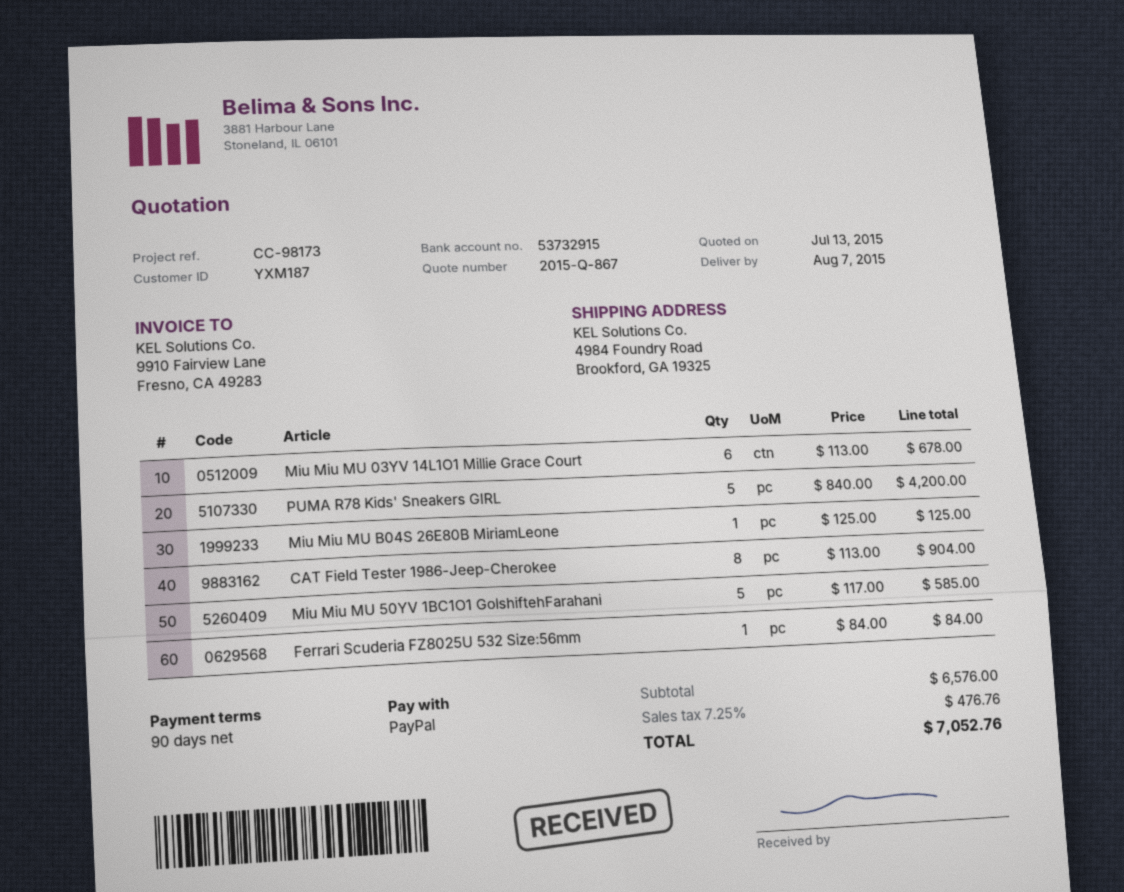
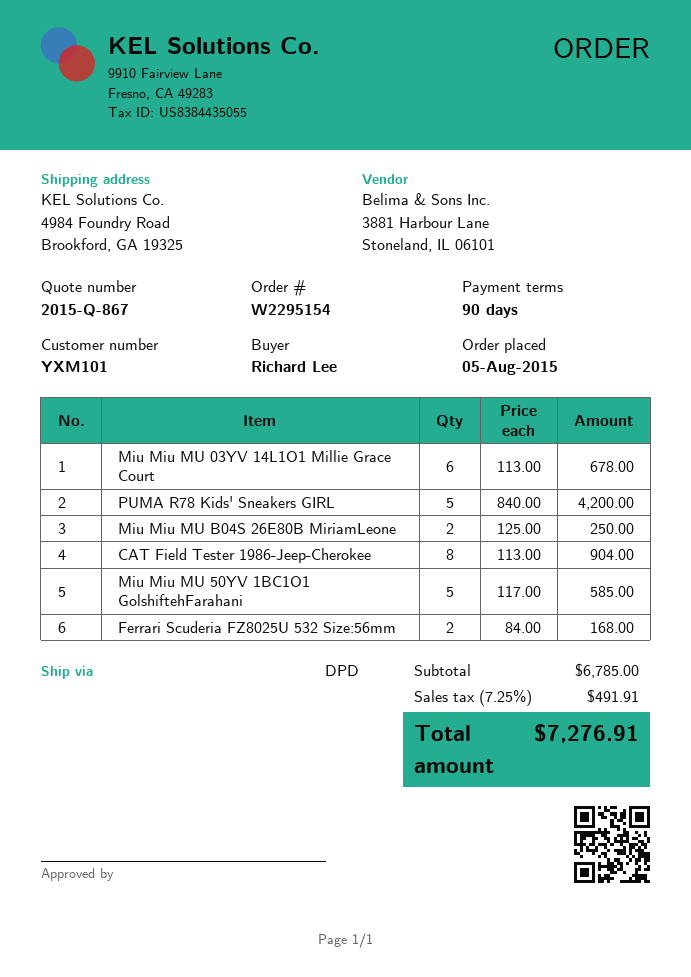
customer number: YXM187 -> YXM101
Miu Miu MU B04S 26E80B MiriamLeone: 1 x 125.00 = 125.00 -> 2 x 125.00 = 250.00
Ferrari Scuderia FZ8025U 532 Size:56mm: 1 x 84.00 = 84.00 -> 2 x 84.00 = 168.00
subtotal: 6576.00 -> 6785.00
tax: 7.25% = 476.76 -> 7.25% = 491.91
total: 7052.76 -> 7276.91

